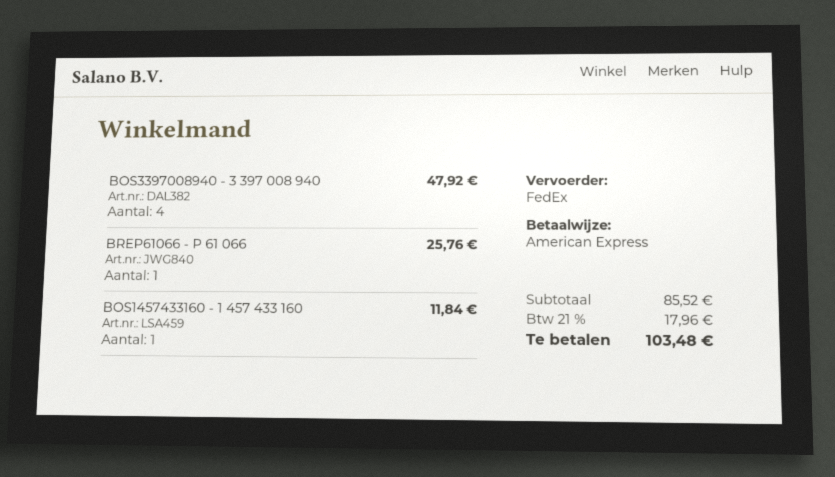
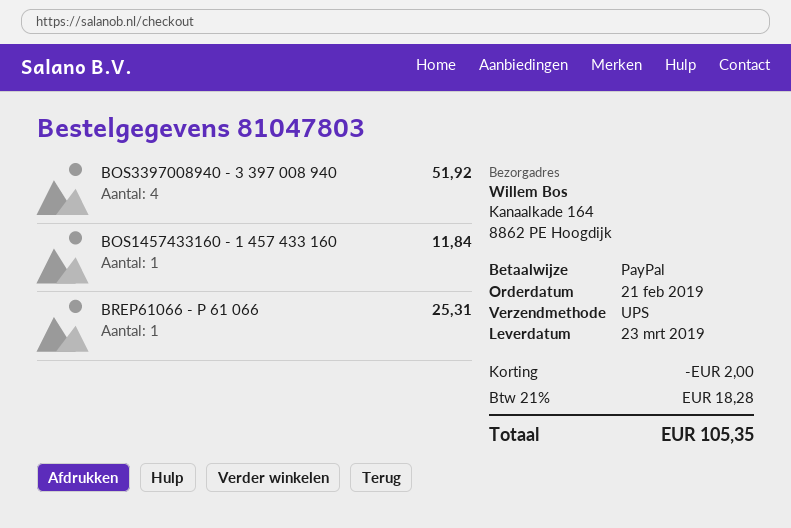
payment method: American Express -> PayPal
shipping method: FedEx -> UPS
BOS3397008940 - 3 397 008 940: 4 for 47.92 -> 4 for 51.92
BREP61066 - P 61 066: 1 for 25.76 -> 1 for 25.31
discount: none -> 2.00
tax: 21% = 17.96 -> 21% = 18.28
total: 103.48 -> 105.35

